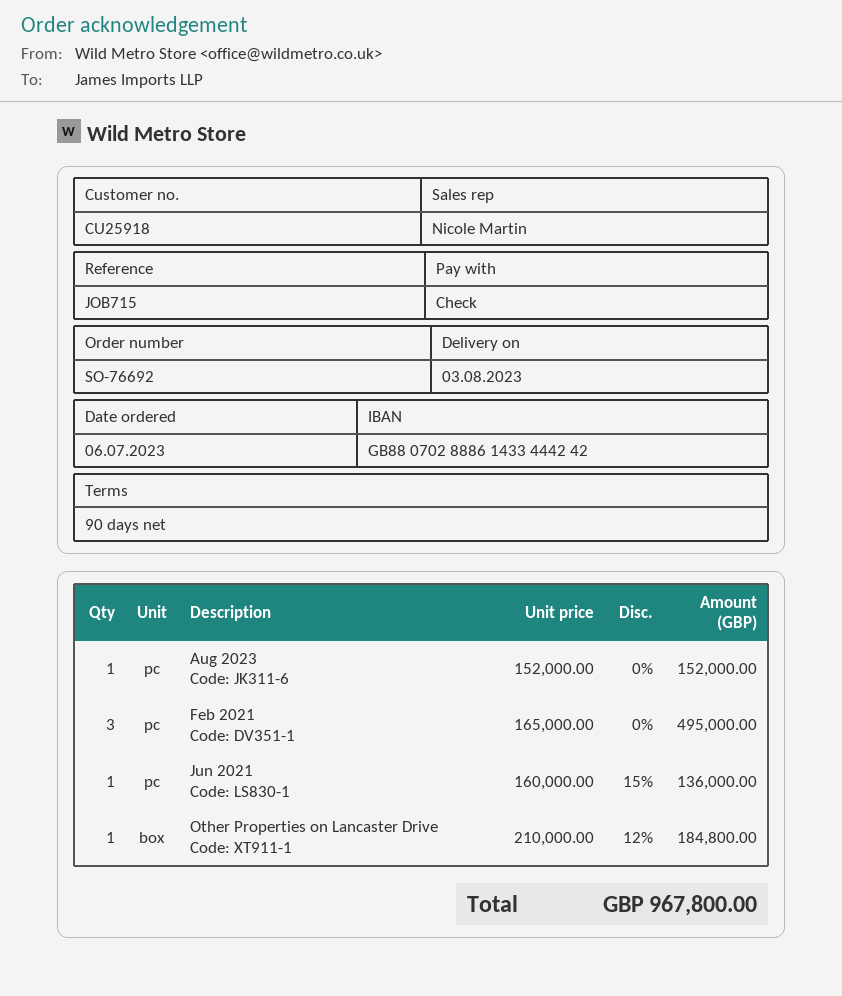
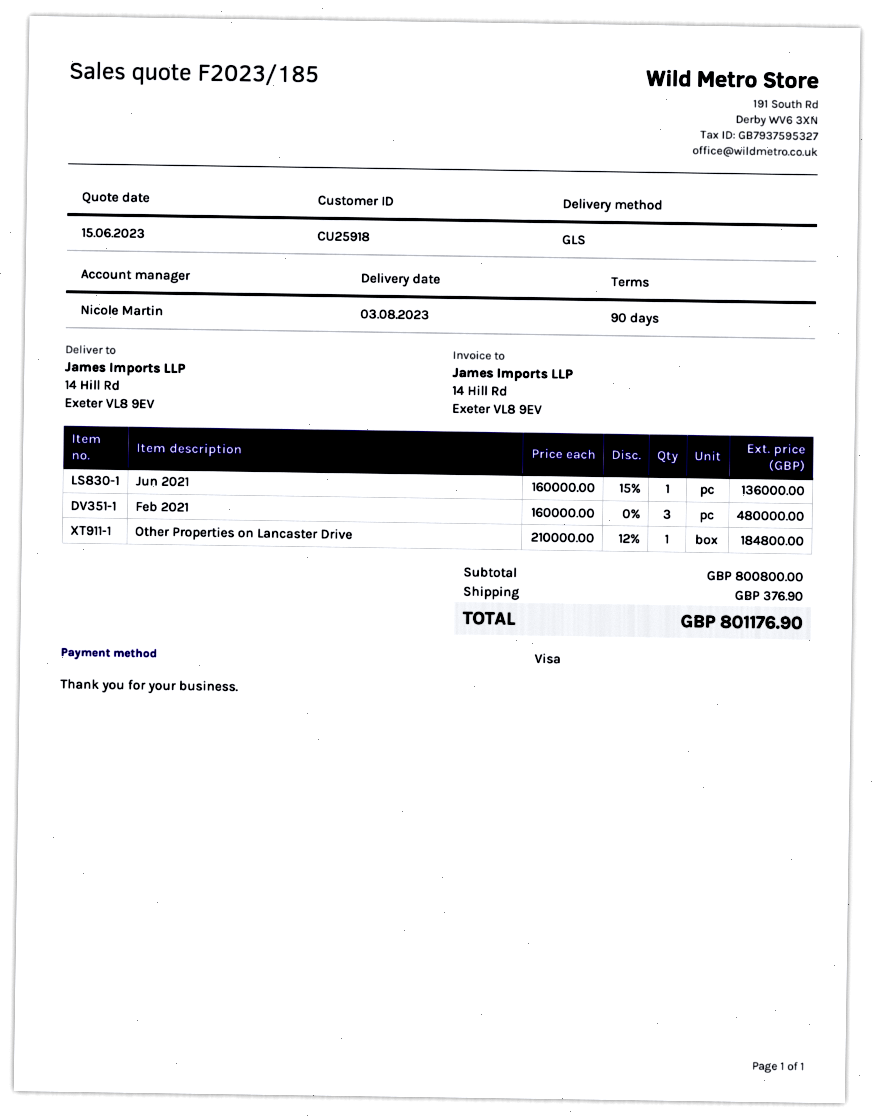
payment method: cheque -> Visa
Aug 2023: 1 x 152000.00 = 152000.00 -> none
Feb 2021: 3 x 165000.00 = 495000.00 -> 3 x 160000.00 = 480000.00
shipping: none -> 376.90
total: 967800.00 -> 801176.90

